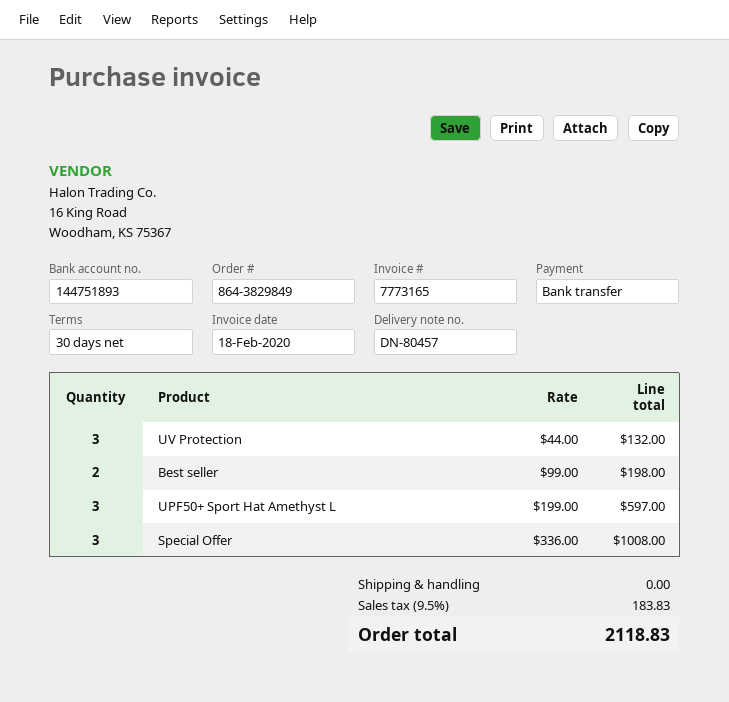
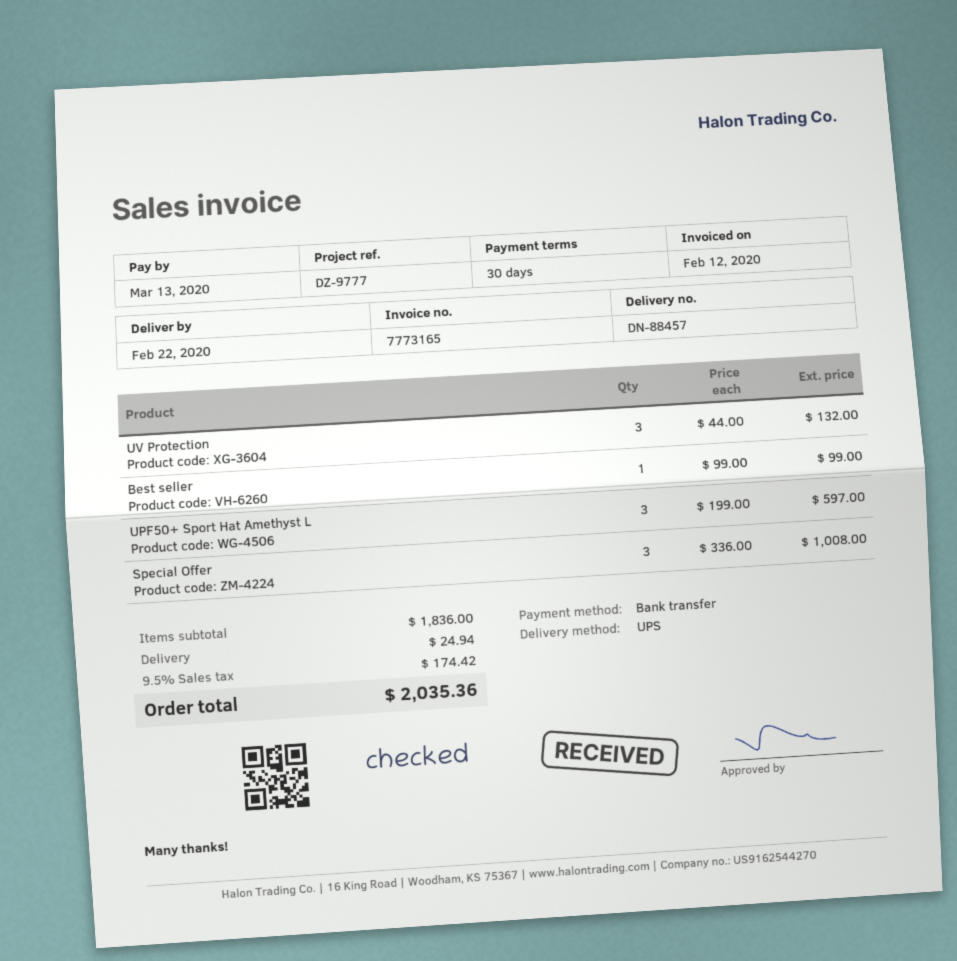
delivery note number: DN-80457 -> DN-88457
invoice date: 2020-02-18 -> 2020-02-12
Best seller: 2 x 99.00 = 198.00 -> 1 x 99.00 = 99.00
shipping: 0.00 -> 24.94
tax: 9.5% = 183.83 -> 9.5% = 174.42
total: 2118.83 -> 2035.36

